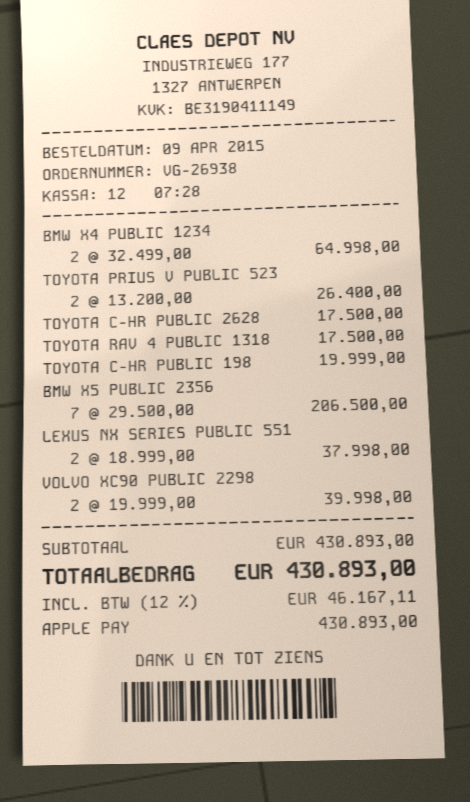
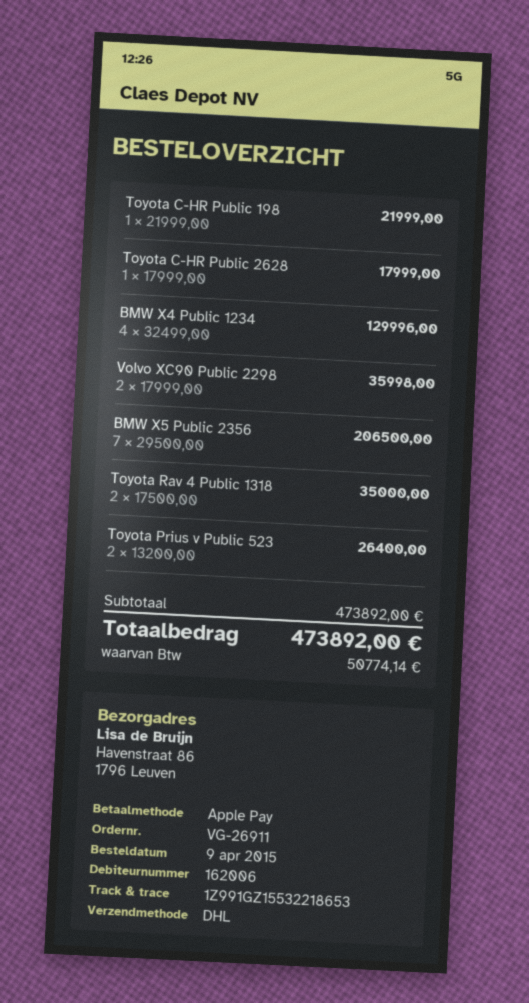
order number: VG-26938 -> VG-26911
BMW X4 PUBLIC 1234: 2 x 32499.00 = 64998.00 -> 4 x 32499.00 = 129996.00
TOYOTA C-HR PUBLIC 2628: 1 x 17500.00 = 17500.00 -> 1 x 17999.00 = 17999.00
TOYOTA RAV 4 PUBLIC 1318: 1 x 17500.00 = 17500.00 -> 2 x 17500.00 = 35000.00
TOYOTA C-HR PUBLIC 198: 1 x 19999.00 = 19999.00 -> 1 x 21999.00 = 21999.00
LEXUS NX SERIES PUBLIC 551: 2 x 18999.00 = 37998.00 -> none
VOLVO XC90 PUBLIC 2298: 2 x 19999.00 = 39998.00 -> 2 x 17999.00 = 35998.00
subtotal: 430893.00 -> 473892.00
tax: 46167.11 -> 50774.14
total: 430893.00 -> 473892.00

